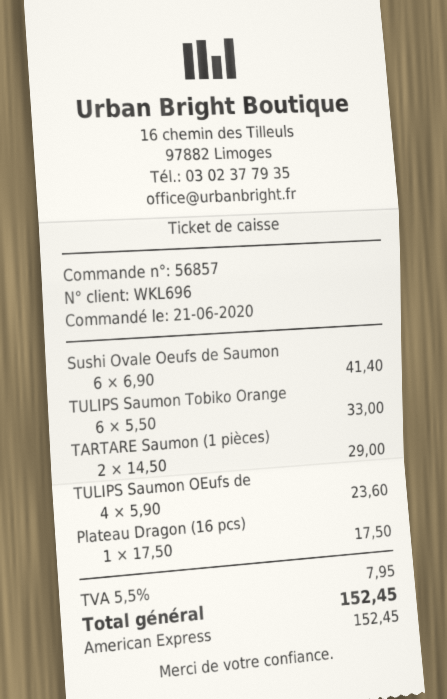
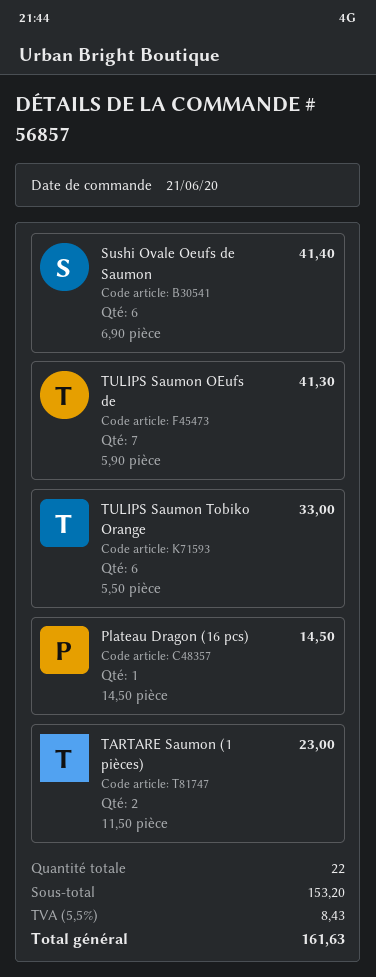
TARTARE Saumon (1 pièces): 2 x 14.50 = 29.00 -> 2 x 11.50 = 23.00
TULIPS Saumon OEufs de: 4 x 5.90 = 23.60 -> 7 x 5.90 = 41.30
Plateau Dragon (16 pcs): 1 x 17.50 = 17.50 -> 1 x 14.50 = 14.50
tax: 5.5% = 7.95 -> 5.5% = 8.43
total: 152.45 -> 161.63

